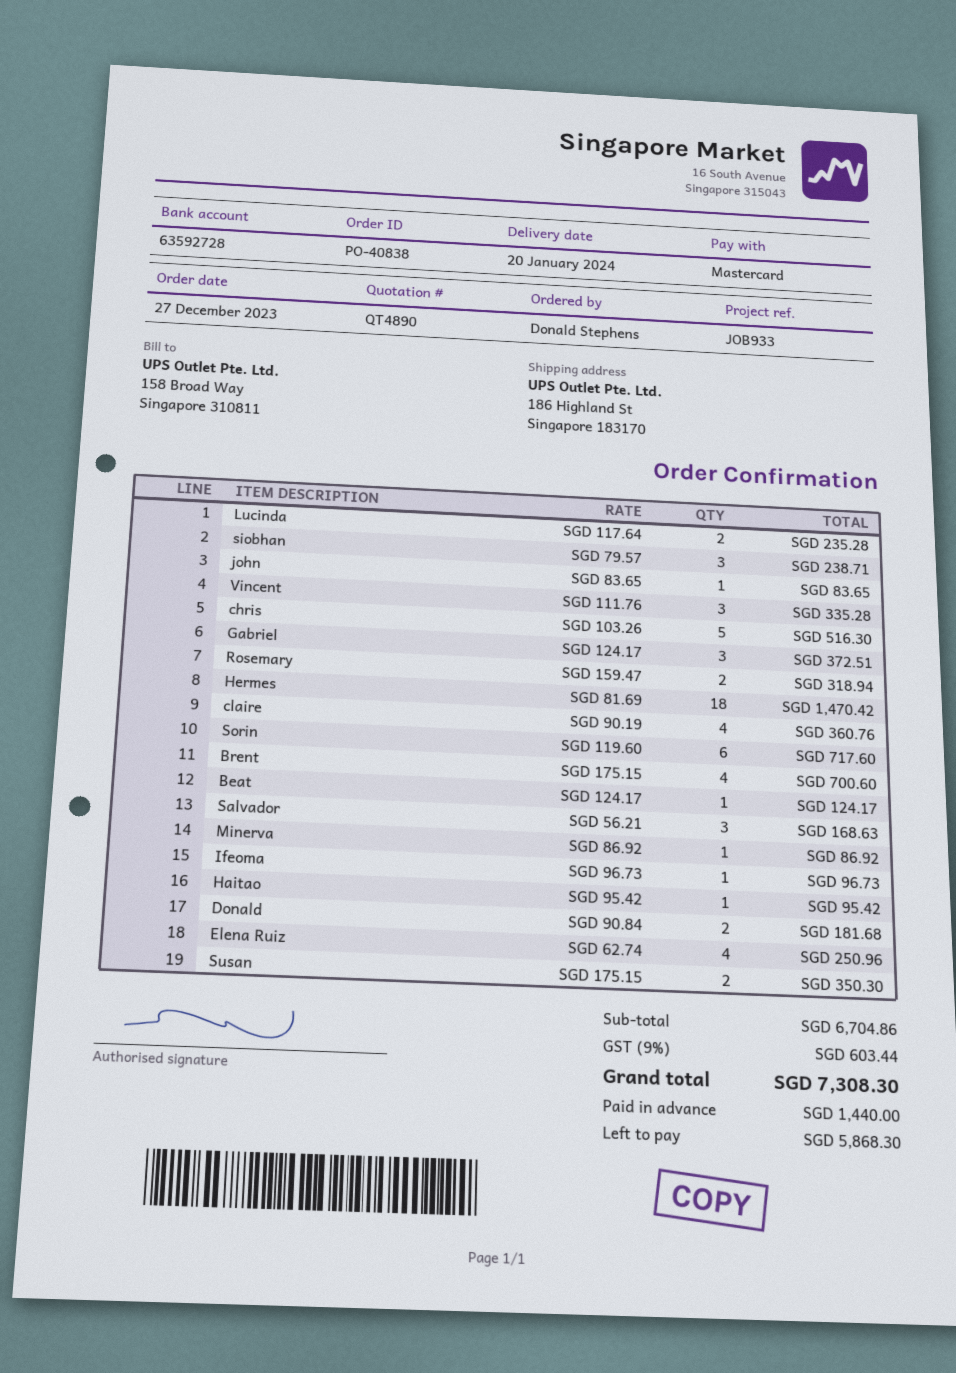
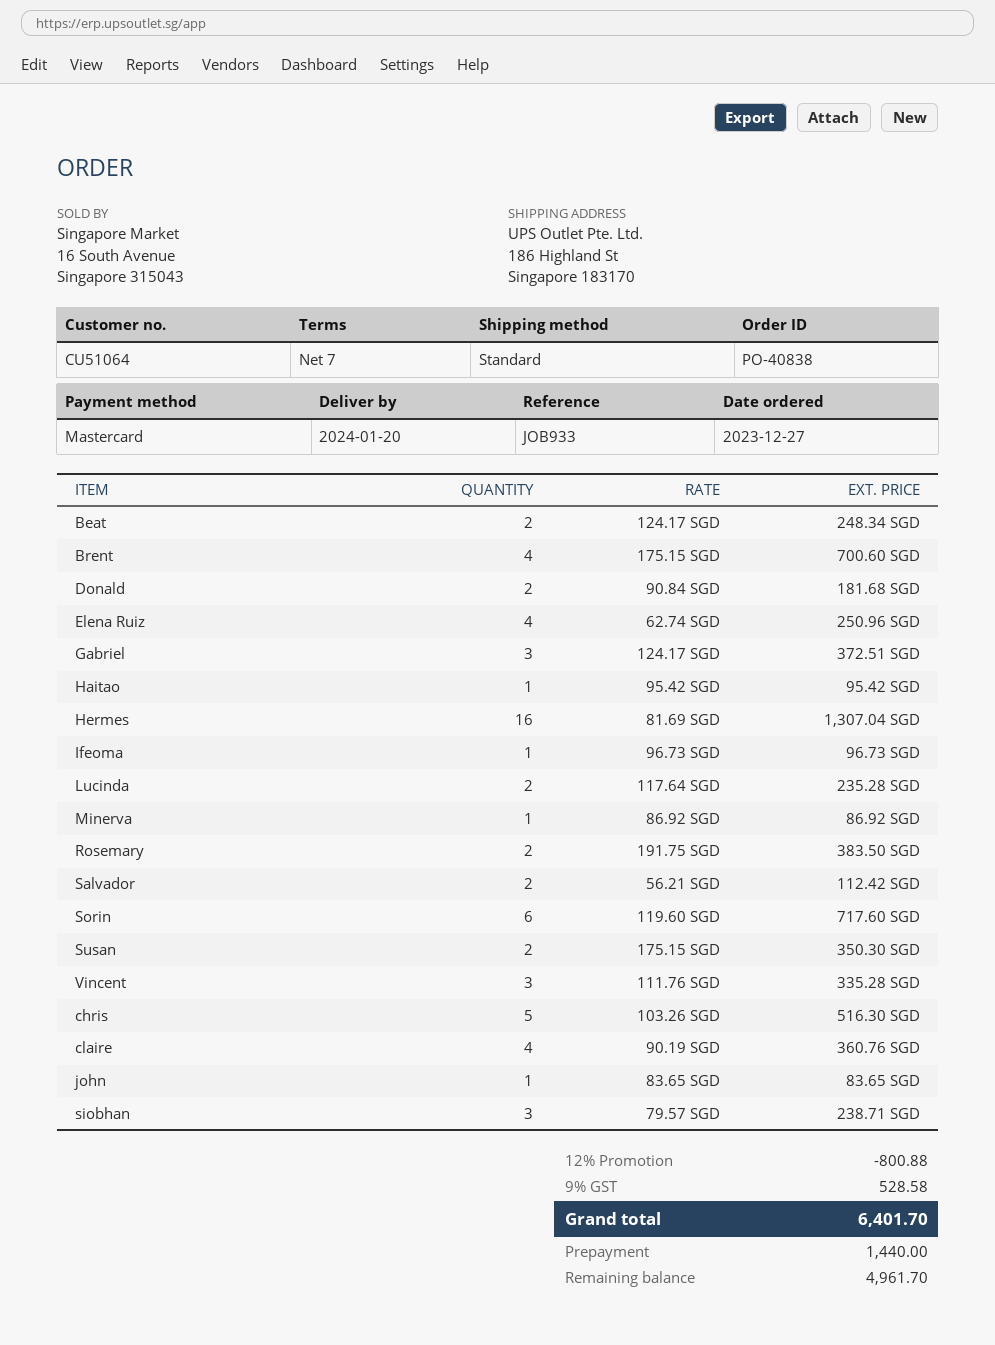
Rosemary: 2 x 159.47 = 318.94 -> 2 x 191.75 = 383.50
Hermes: 18 x 81.69 = 1470.42 -> 16 x 81.69 = 1307.04
Beat: 1 x 124.17 = 124.17 -> 2 x 124.17 = 248.34
Salvador: 3 x 56.21 = 168.63 -> 2 x 56.21 = 112.42
discount: none -> 12% = 800.88
tax: 9% = 603.44 -> 9% = 528.58
total: 7308.30 -> 6401.70
balance: 5868.30 -> 4961.70

